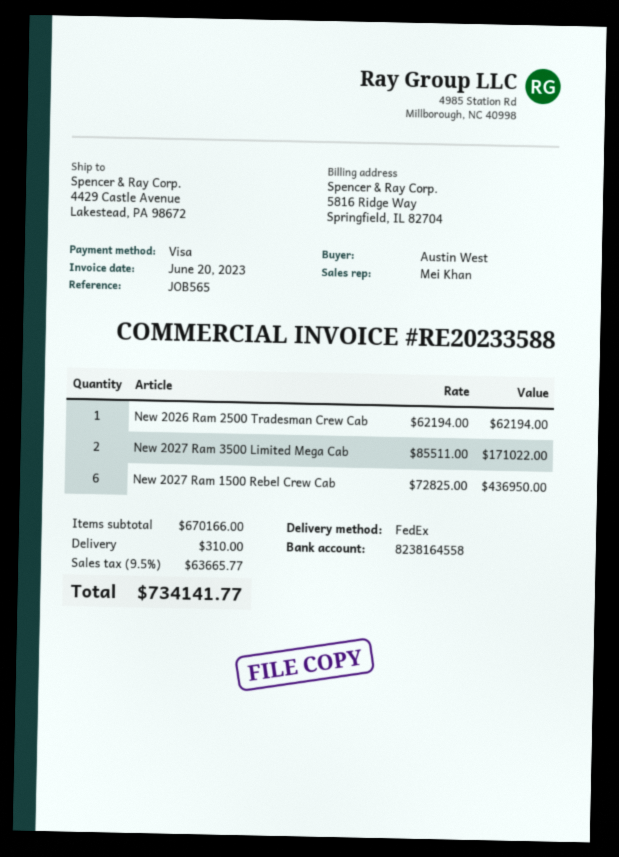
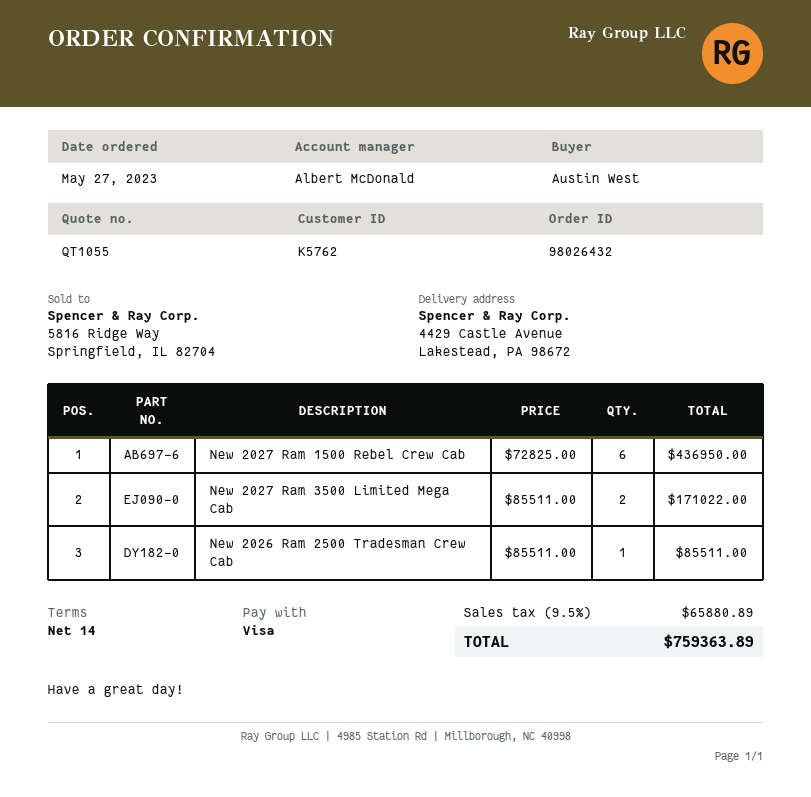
sales rep: Mei Khan -> Albert McDonald
New 2026 Ram 2500 Tradesman Crew Cab: 1 x 62194.00 = 62194.00 -> 1 x 85511.00 = 85511.00
shipping: 310.00 -> none
tax: 9.5% = 63665.77 -> 9.5% = 65880.89
total: 734141.77 -> 759363.89

